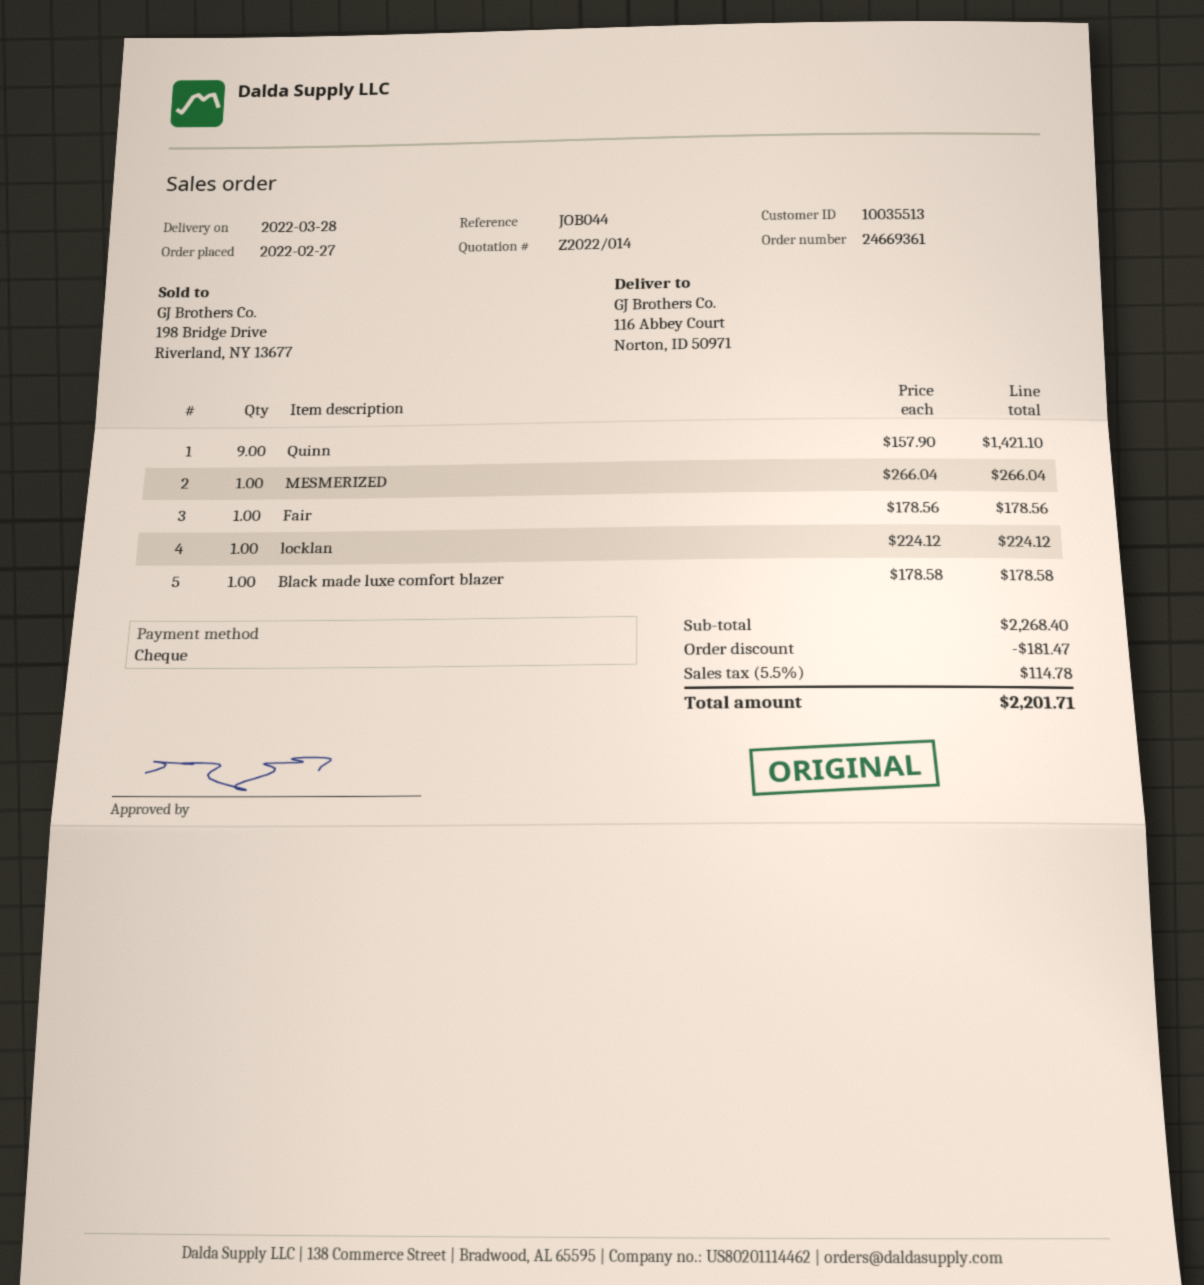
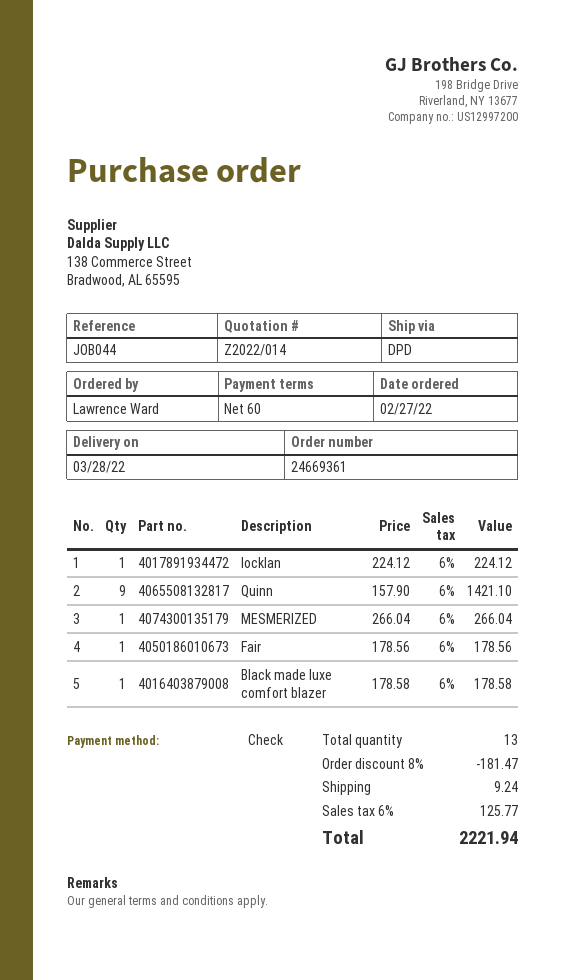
shipping: none -> 9.24
tax: 5.5% = 114.78 -> 6% = 125.77
total: 2201.71 -> 2221.94

